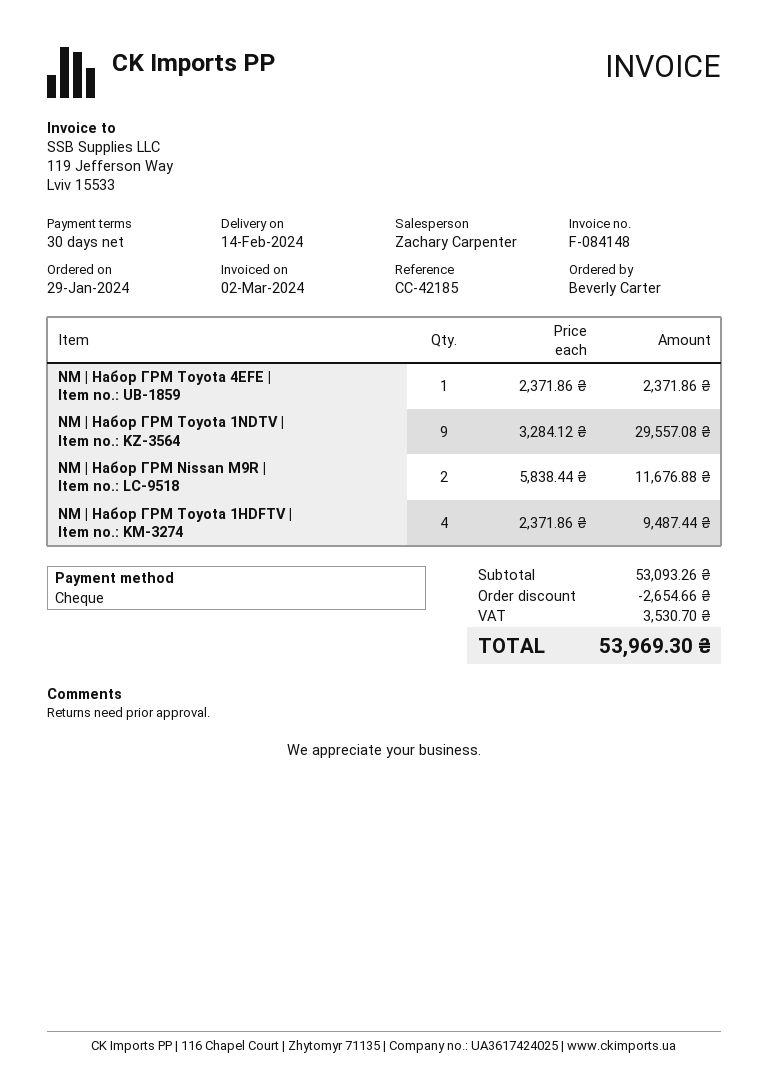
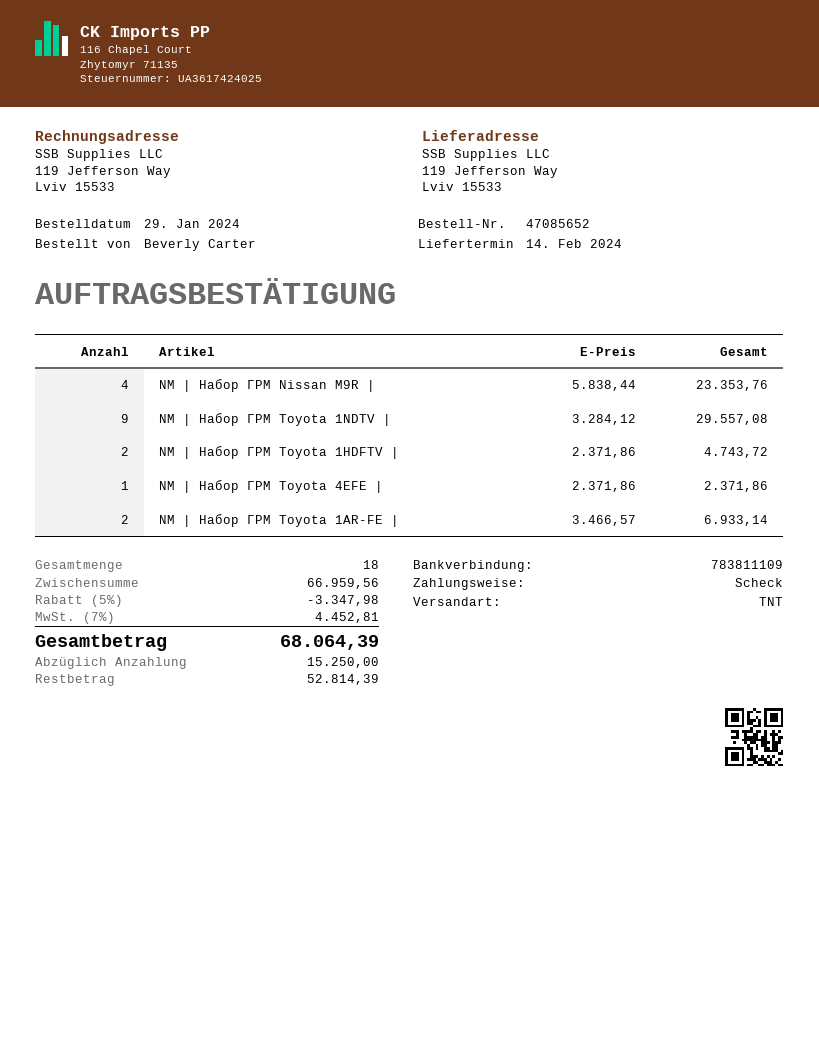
NM | Набор ГРМ Nissan M9R |: 2 x 5838.44 = 11676.88 -> 4 x 5838.44 = 23353.76
NM | Набор ГРМ Toyota 1HDFTV |: 4 x 2371.86 = 9487.44 -> 2 x 2371.86 = 4743.72
NM | Набор ГРМ Toyota 1AR-FE |: none -> 2 x 3466.57 = 6933.14
subtotal: 53093.26 -> 66959.56
discount: 2654.66 -> 3347.98
tax: 3530.70 -> 4452.81
total: 53969.30 -> 68064.39

